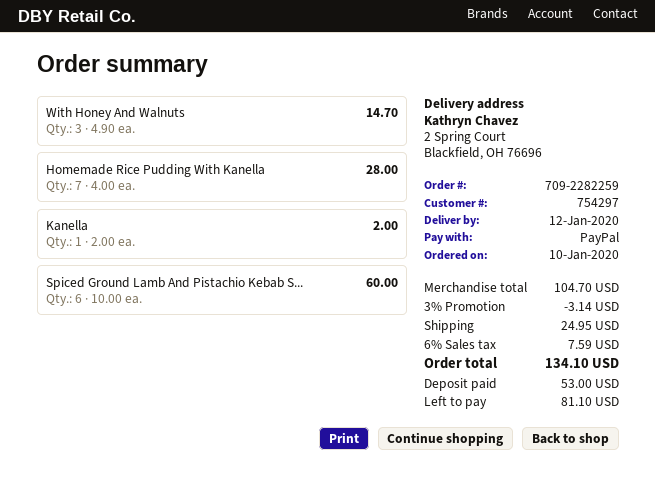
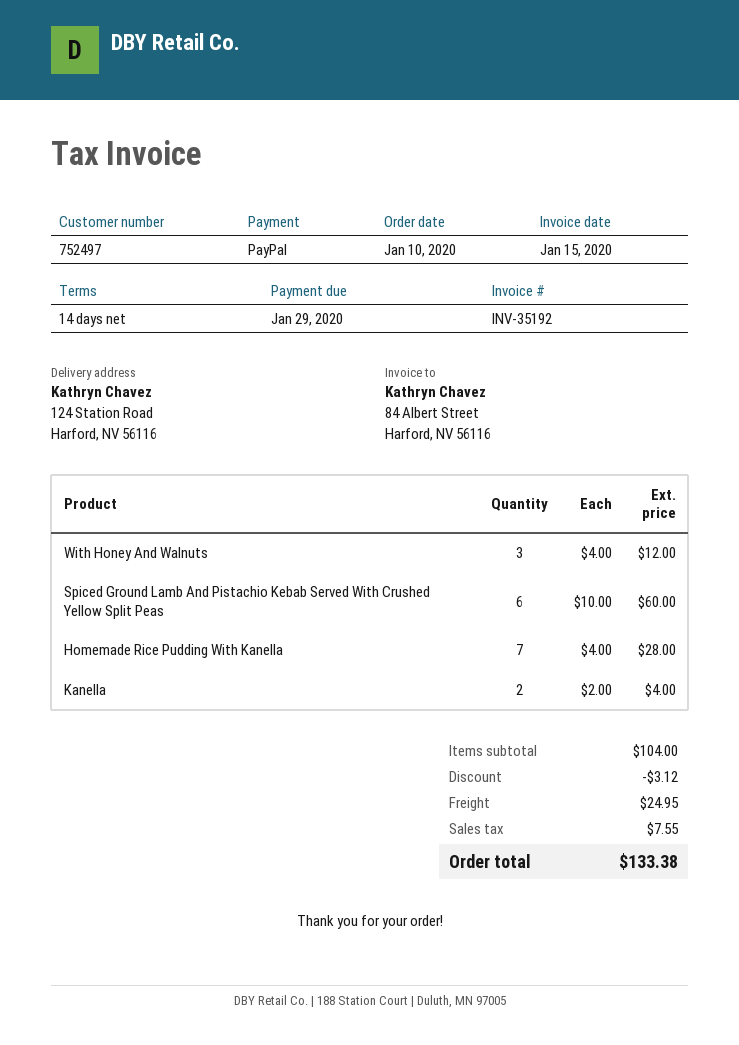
customer number: 754297 -> 752497
ship to: 2 Spring Court, Blackfield, OH 76696 -> 124 Station Road, Harford, NV 56116
With Honey And Walnuts: 3 x 4.90 = 14.70 -> 3 x 4.00 = 12.00
Kanella: 1 x 2.00 = 2.00 -> 2 x 2.00 = 4.00
subtotal: 104.70 -> 104.00
discount: 3.14 -> 3.12
tax: 7.59 -> 7.55
total: 134.10 -> 133.38

